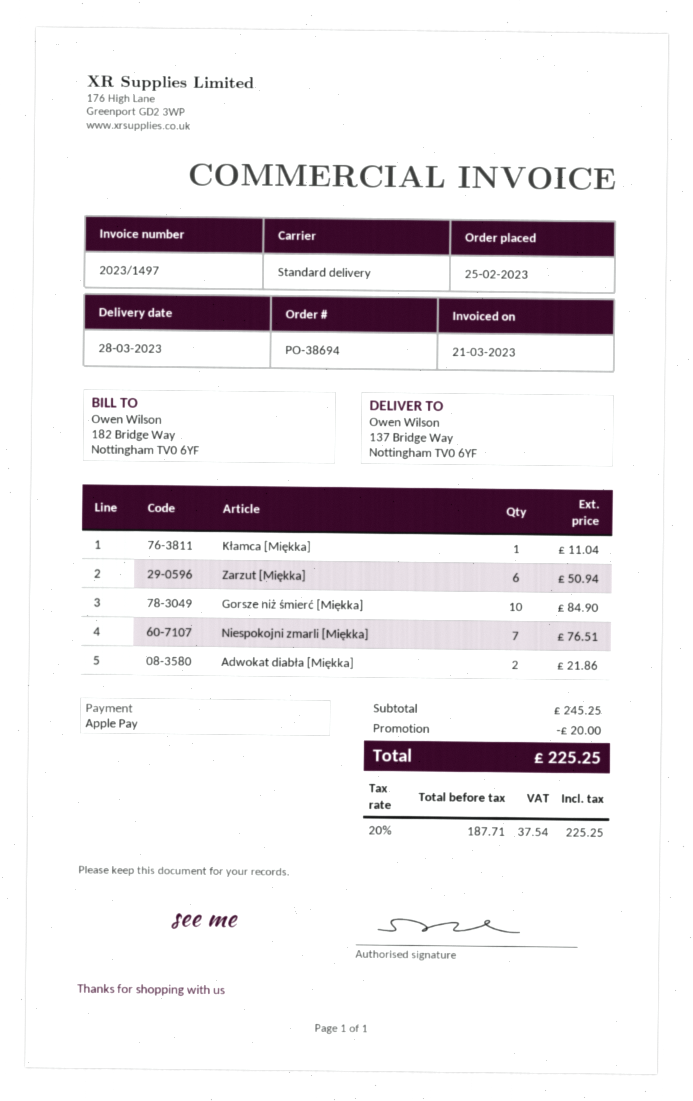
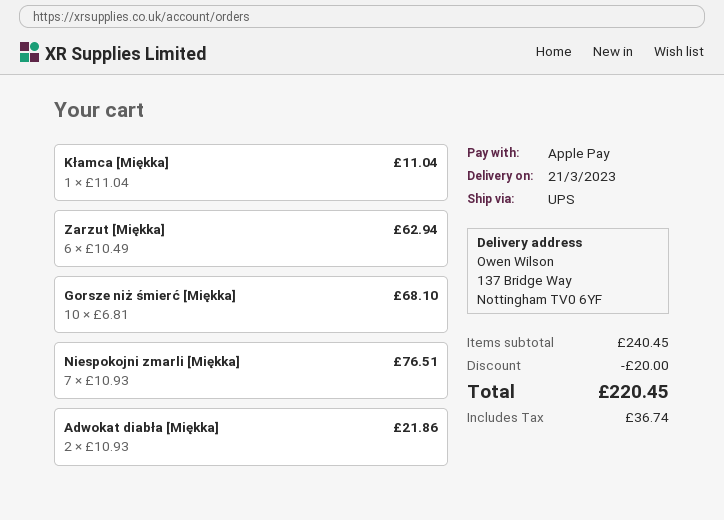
delivery date: 2023-03-28 -> 2023-03-21
shipping method: standard -> UPS
Zarzut [Miękka]: 6 for 50.94 -> 6 for 62.94
Gorsze niż śmierć [Miękka]: 10 for 84.90 -> 10 for 68.10
subtotal: 245.25 -> 240.45
tax: 37.54 -> 36.74
total: 225.25 -> 220.45

